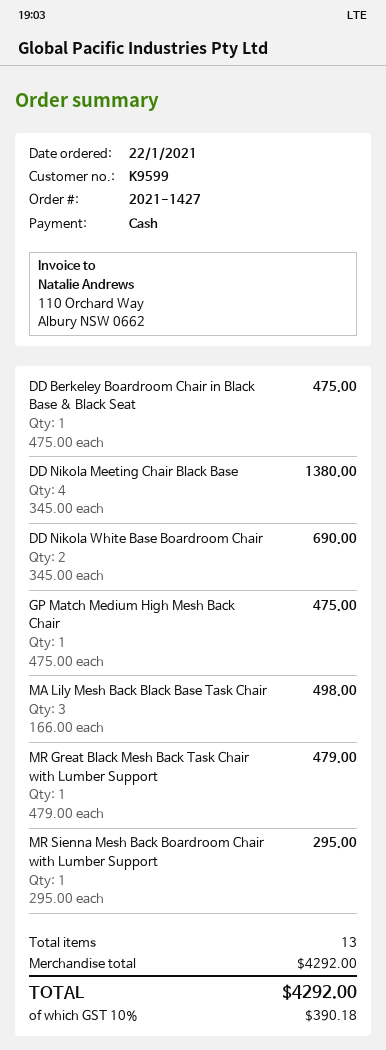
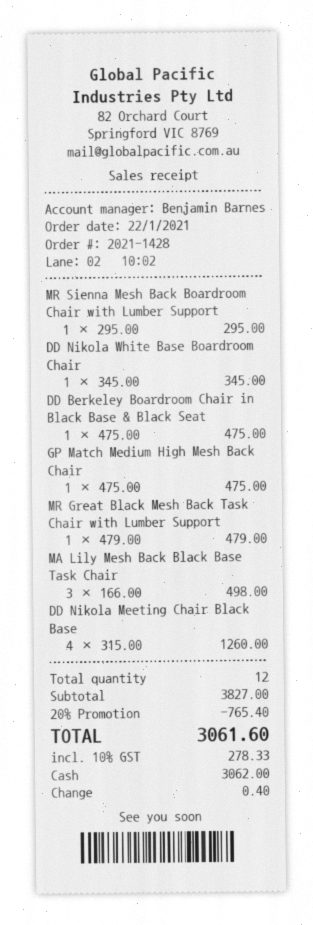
order number: 2021-1427 -> 2021-1428
DD Nikola Meeting Chair Black Base: 4 x 345.00 = 1380.00 -> 4 x 315.00 = 1260.00
DD Nikola White Base Boardroom Chair: 2 x 345.00 = 690.00 -> 1 x 345.00 = 345.00
total quantity: 13 -> 12
subtotal: 4292.00 -> 3827.00
discount: none -> 20% = 765.40
tax: 10% = 390.18 -> 10% = 278.33
total: 4292.00 -> 3061.60

